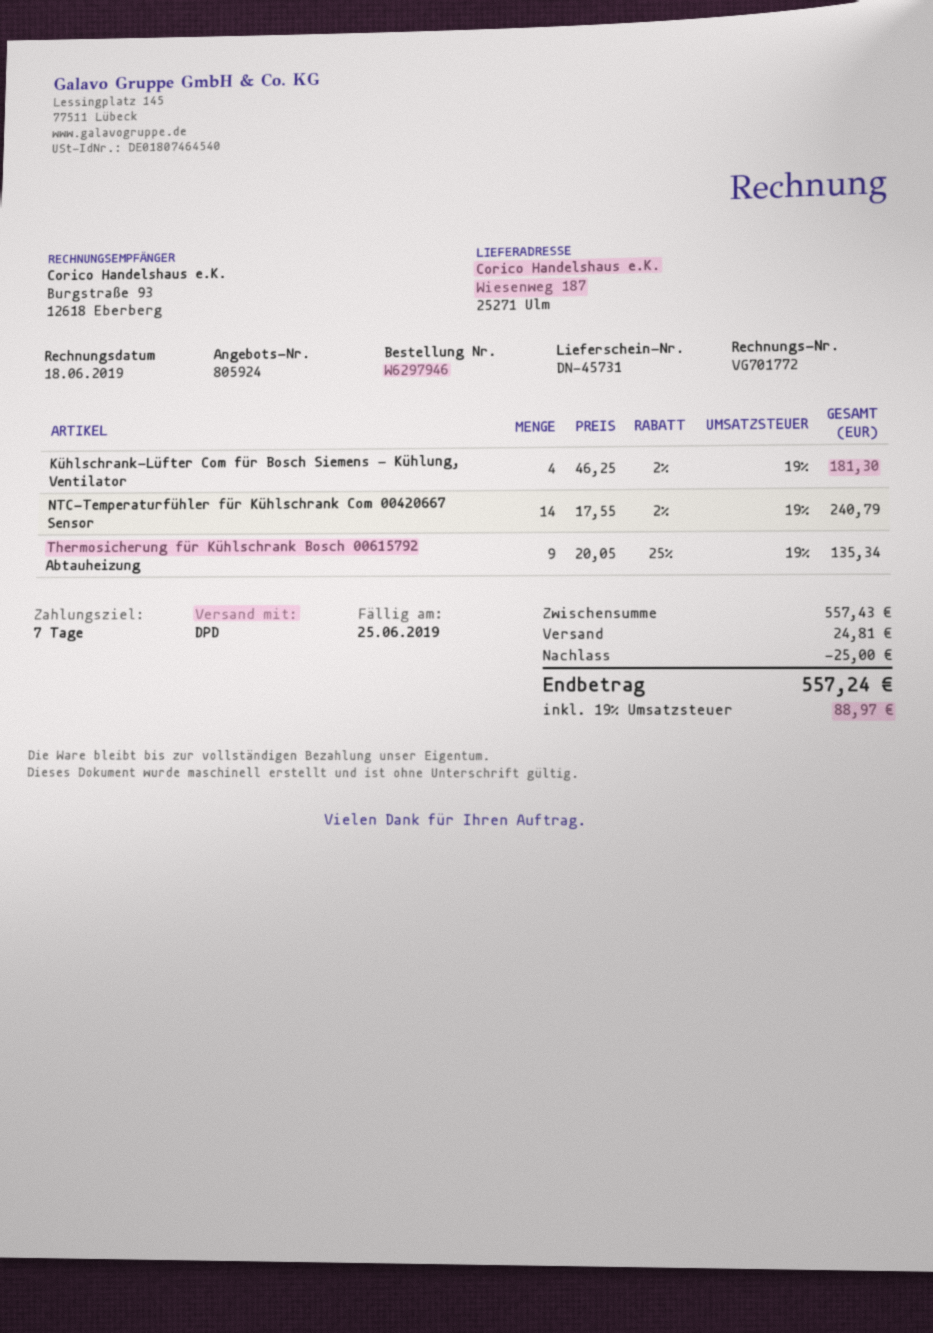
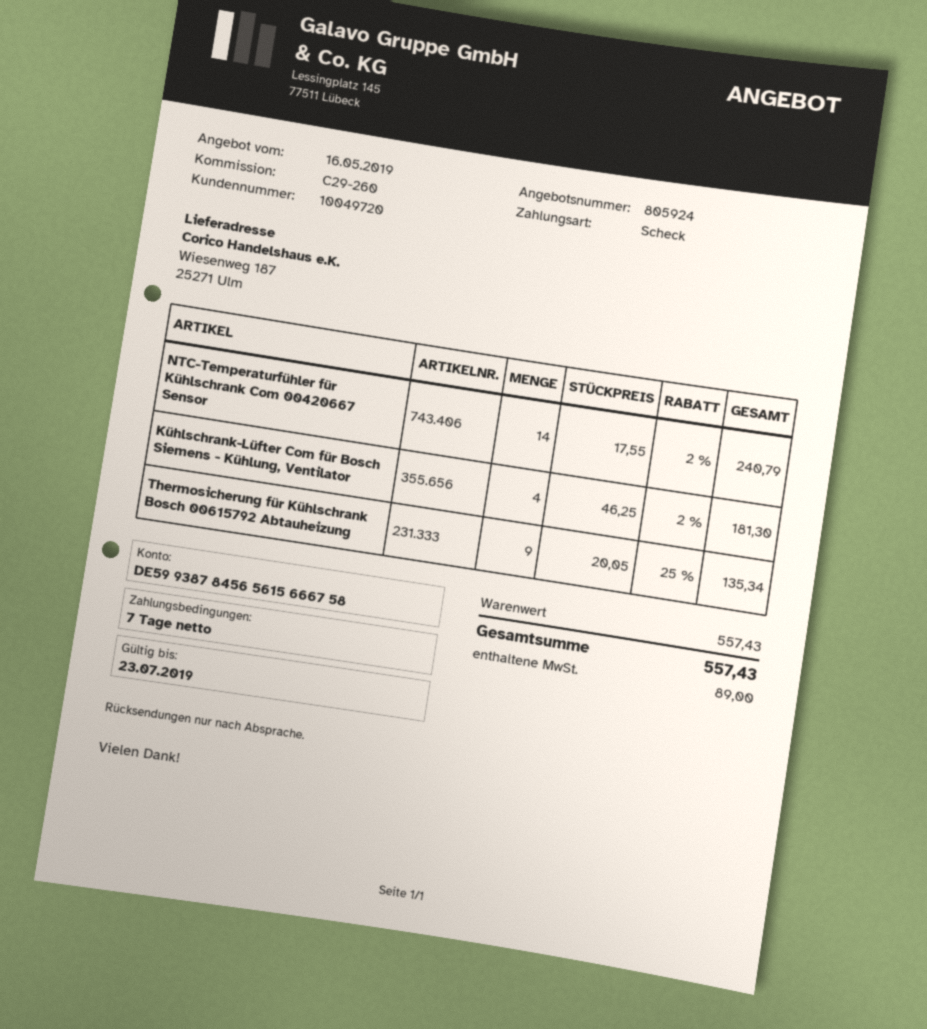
discount: 25.00 -> none
shipping: 24.81 -> none
tax: 88.97 -> 89.00
total: 557.24 -> 557.43

